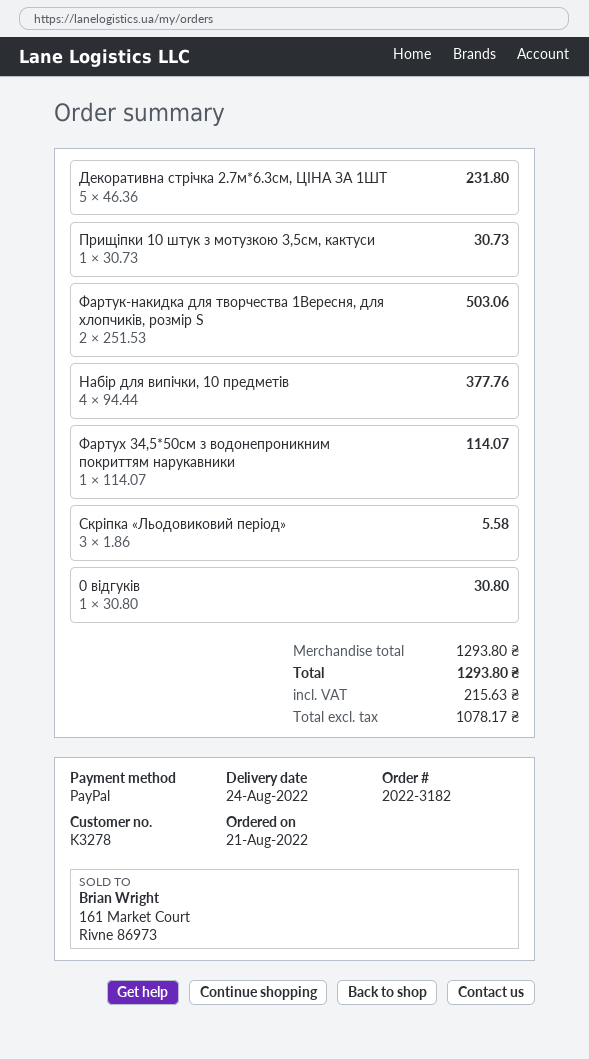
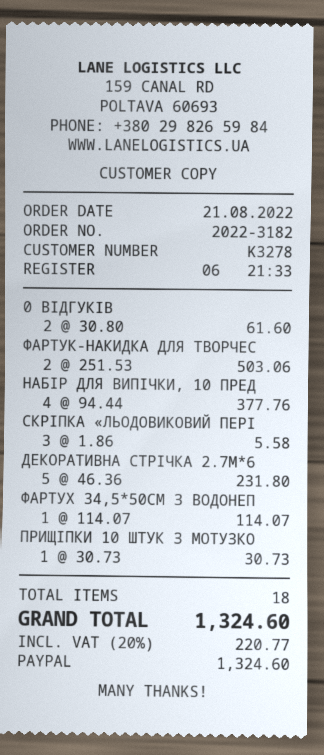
0 відгуків: 1 x 30.80 = 30.80 -> 2 x 30.80 = 61.60
tax: 215.63 -> 220.77
total: 1293.80 -> 1324.60

